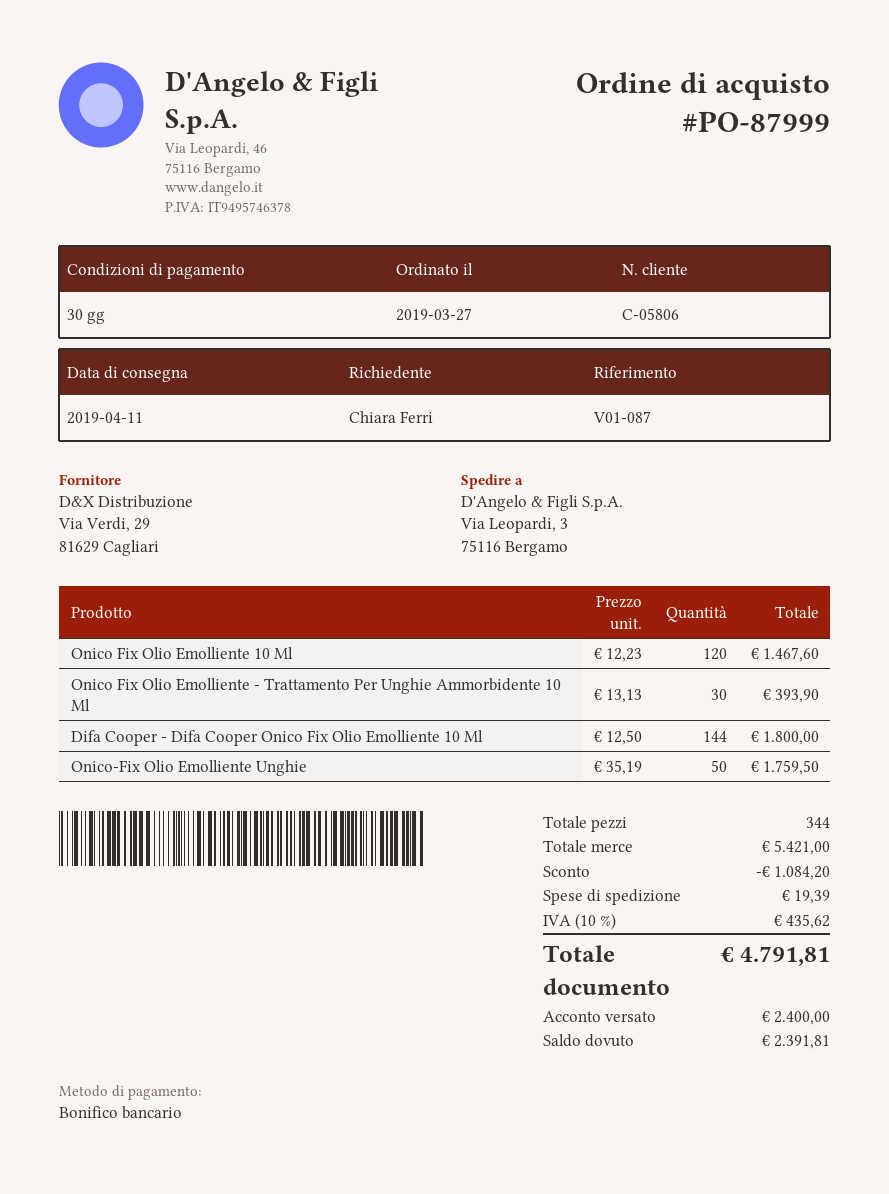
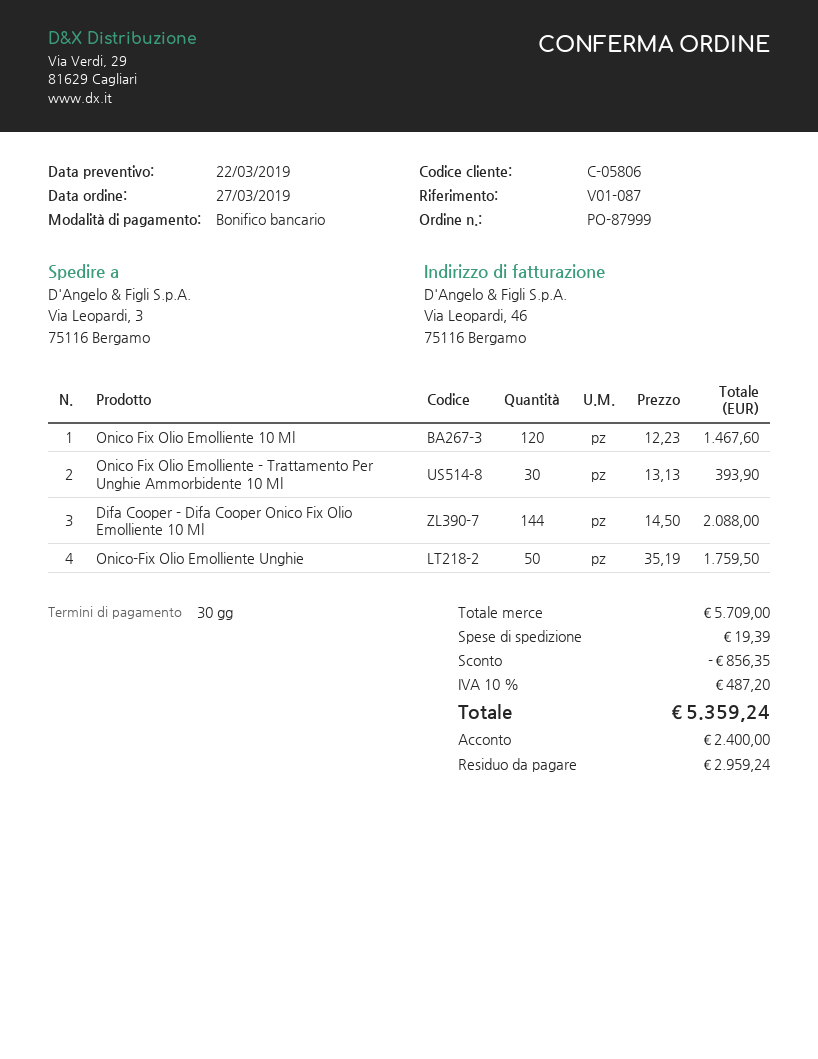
Difa Cooper - Difa Cooper Onico Fix Olio Emolliente 10 Ml: 144 x 12.50 = 1800.00 -> 144 x 14.50 = 2088.00
subtotal: 5421.00 -> 5709.00
discount: 1084.20 -> 856.35
tax: 10% = 435.62 -> 10% = 487.20
total: 4791.81 -> 5359.24
balance: 2391.81 -> 2959.24

